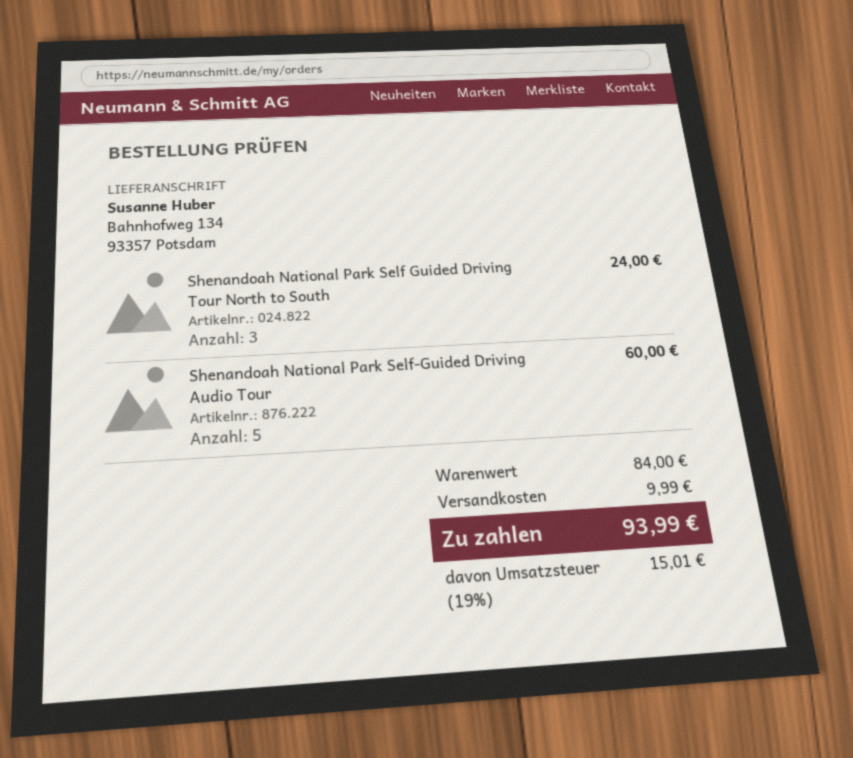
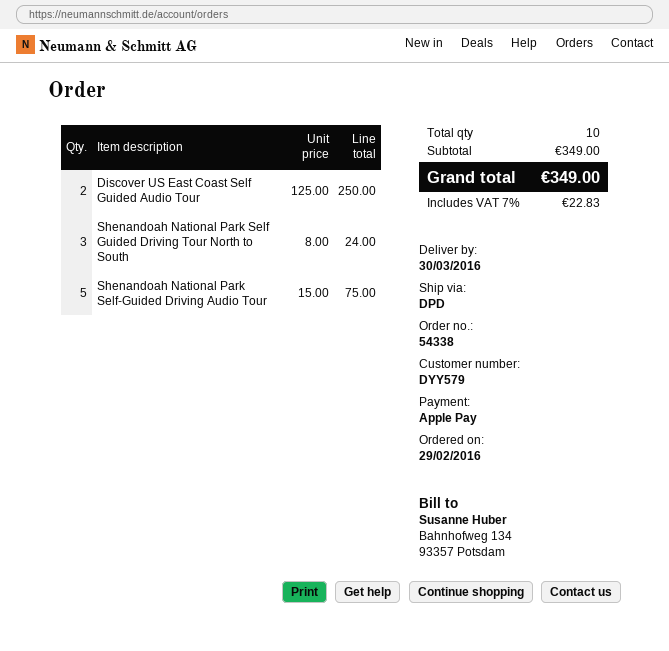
Shenandoah National Park Self-Guided Driving Audio Tour: 5 for 60.00 -> 5 for 75.00
Discover US East Coast Self Guided Audio Tour: none -> 2 for 250.00
subtotal: 84.00 -> 349.00
shipping: 9.99 -> none
tax: 19% = 15.01 -> 7% = 22.83
total: 93.99 -> 349.00

